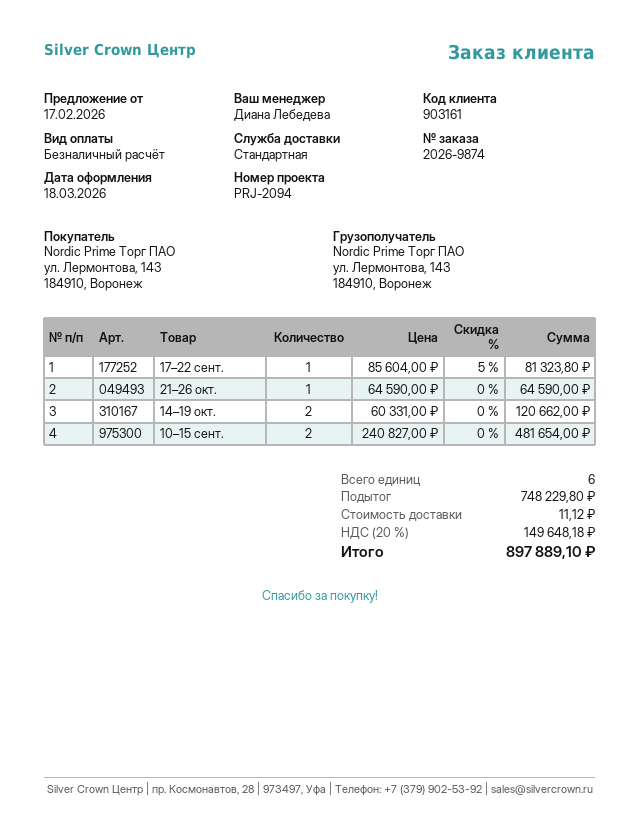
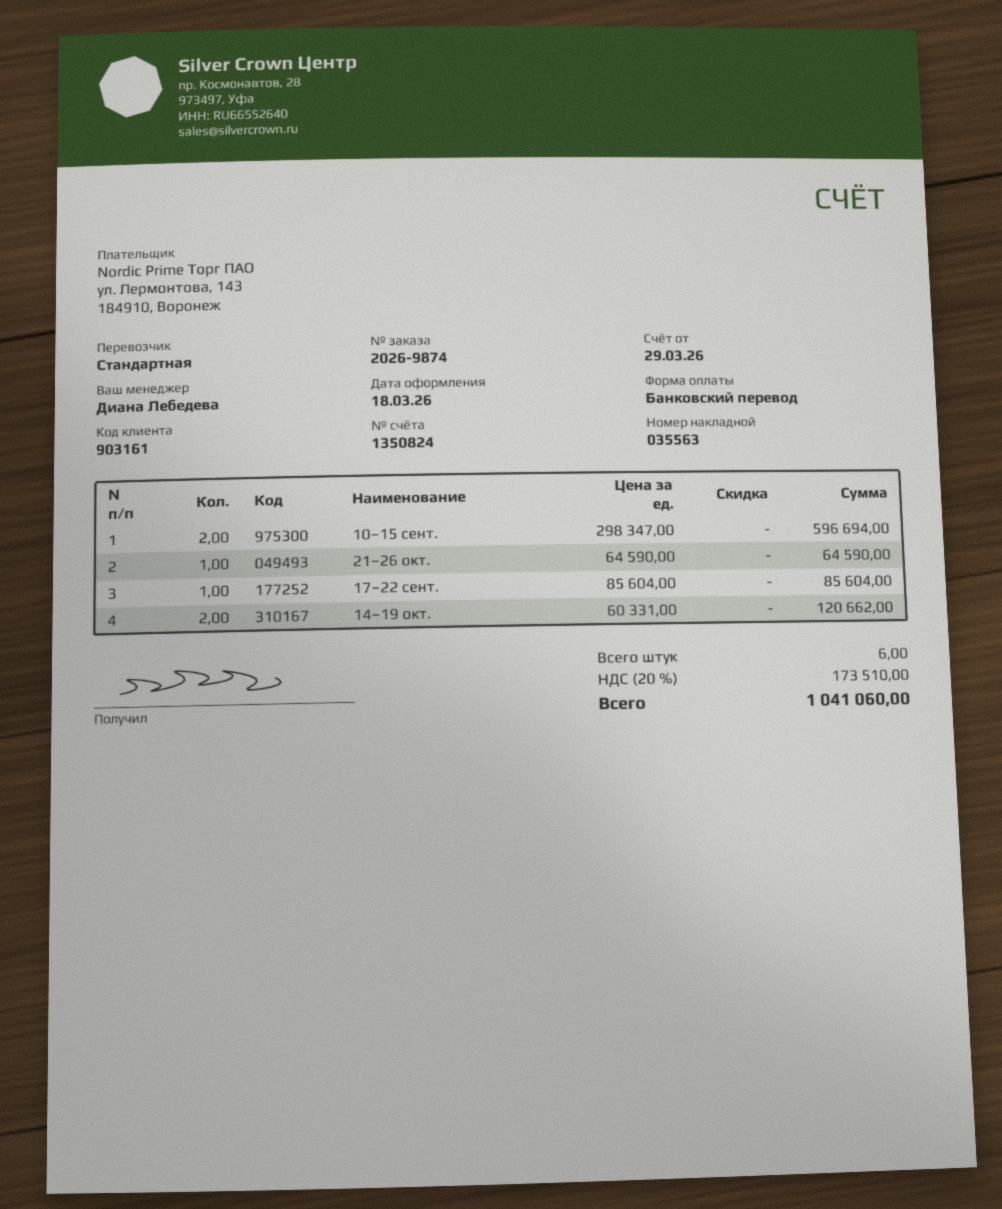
17–22 сент.: 1 x 85604.00 - 5% = 81323.80 -> 1 x 85604.00 = 85604.00
10–15 сент.: 2 x 240827.00 = 481654.00 -> 2 x 298347.00 = 596694.00
shipping: 11.12 -> none
tax: 20% = 149648.18 -> 20% = 173510.00
total: 897889.10 -> 1041060.00

